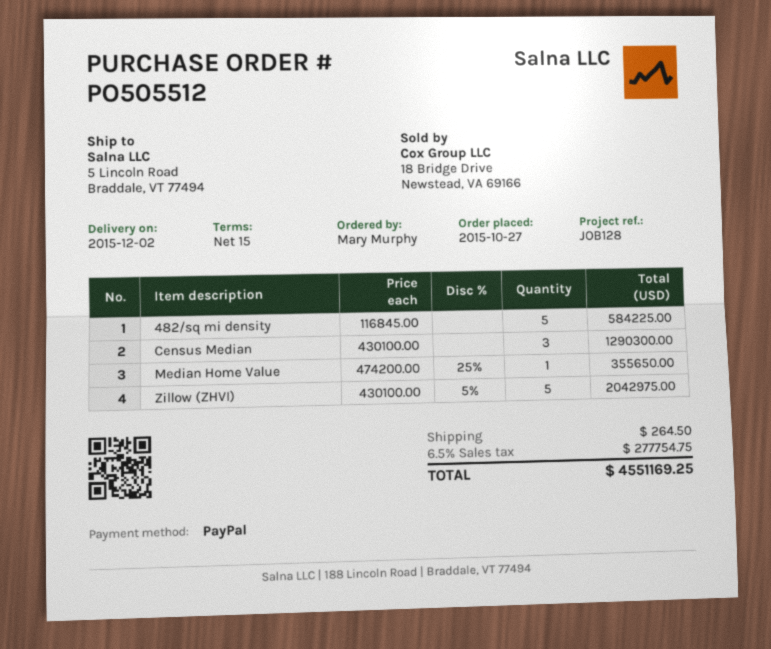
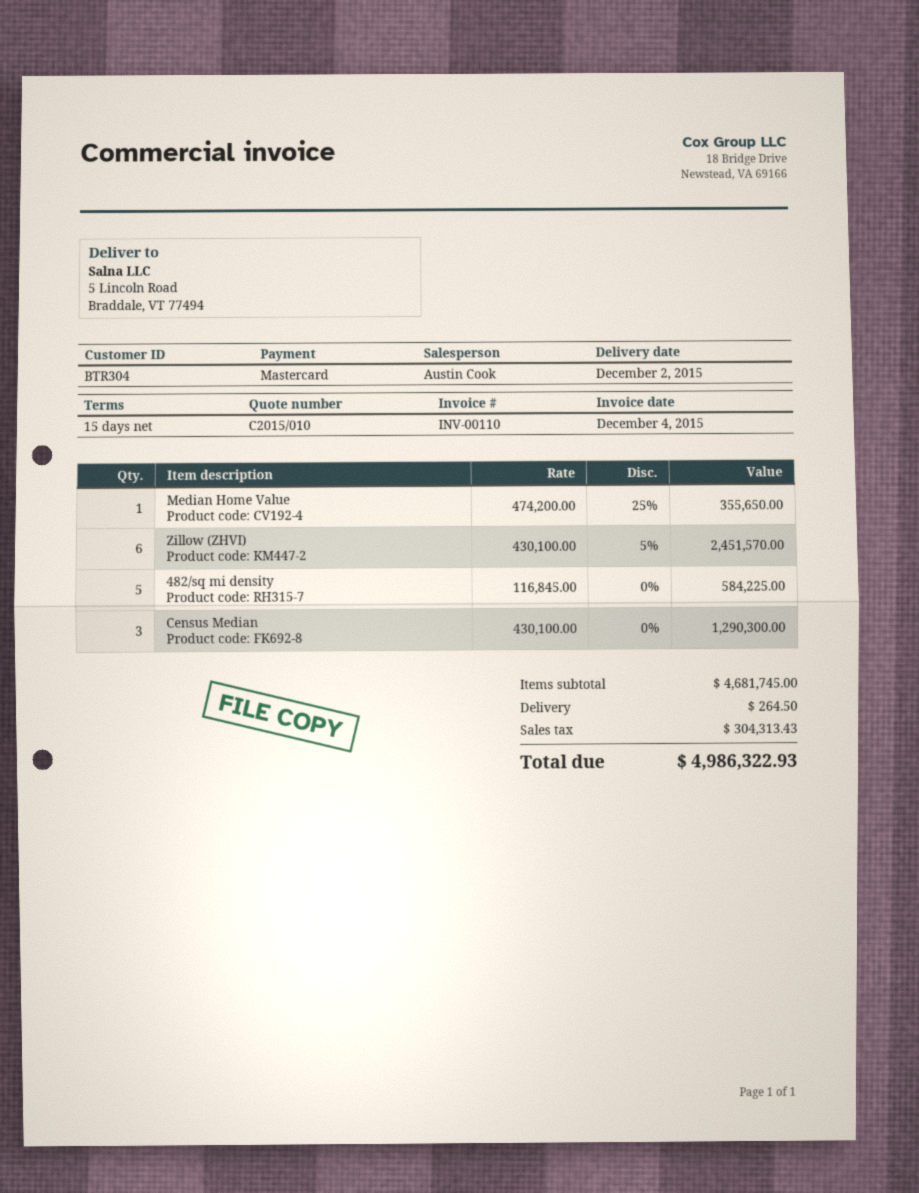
payment method: PayPal -> Mastercard
Zillow (ZHVI): 5 x 430100.00 - 5% = 2042975.00 -> 6 x 430100.00 - 5% = 2451570.00
tax: 277754.75 -> 304313.43
total: 4551169.25 -> 4986322.93

